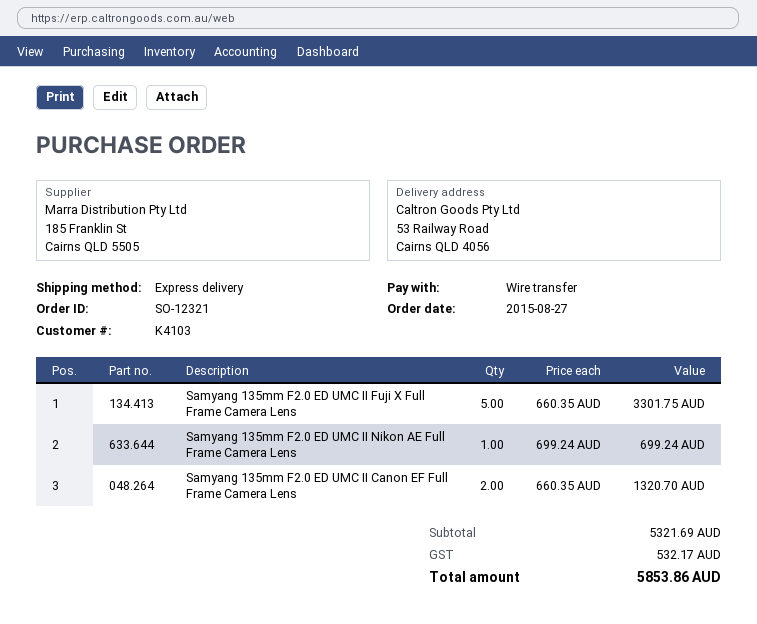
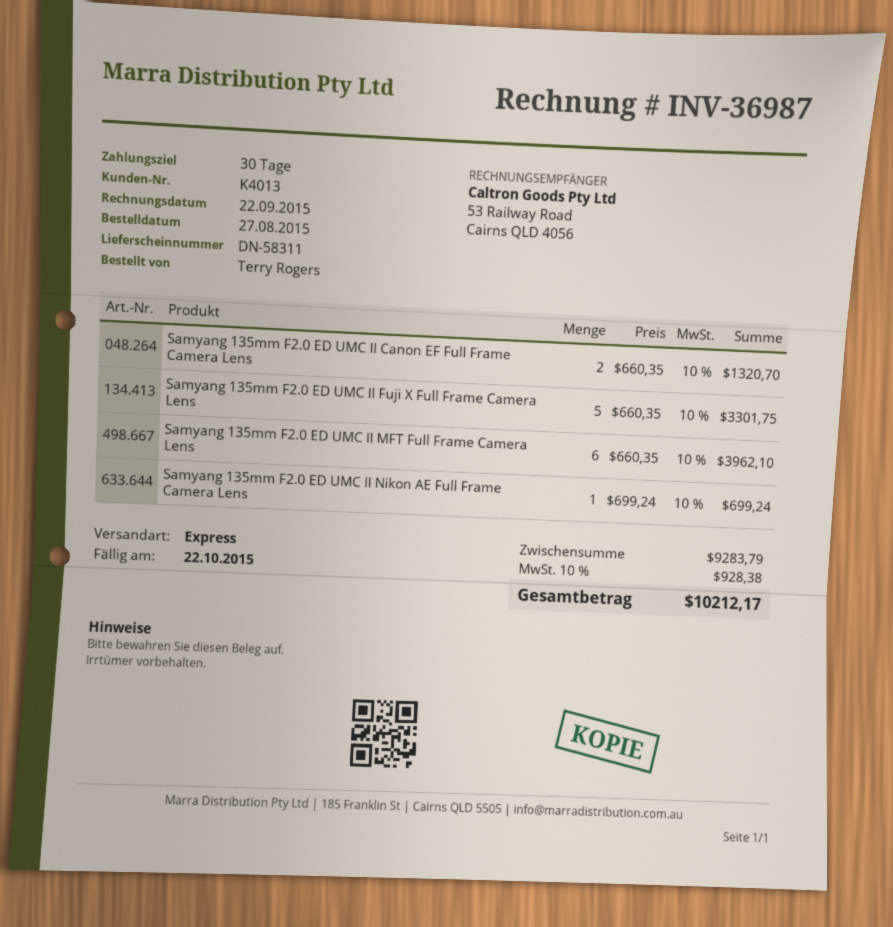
customer number: K4103 -> K4013
Samyang 135mm F2.0 ED UMC II MFT Full Frame Camera Lens: none -> 6 x 660.35 = 3962.10
subtotal: 5321.69 -> 9283.79
tax: 532.17 -> 928.38
total: 5853.86 -> 10212.17

